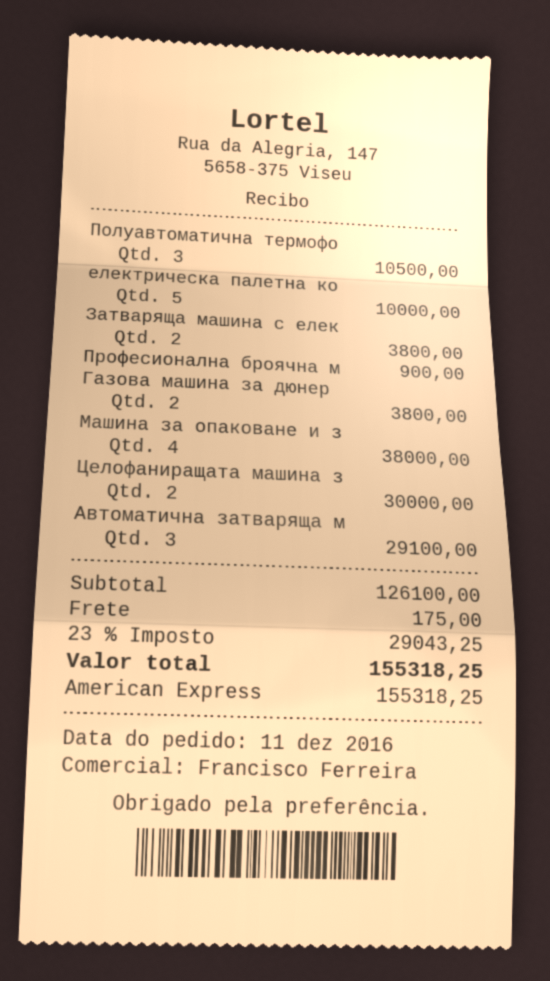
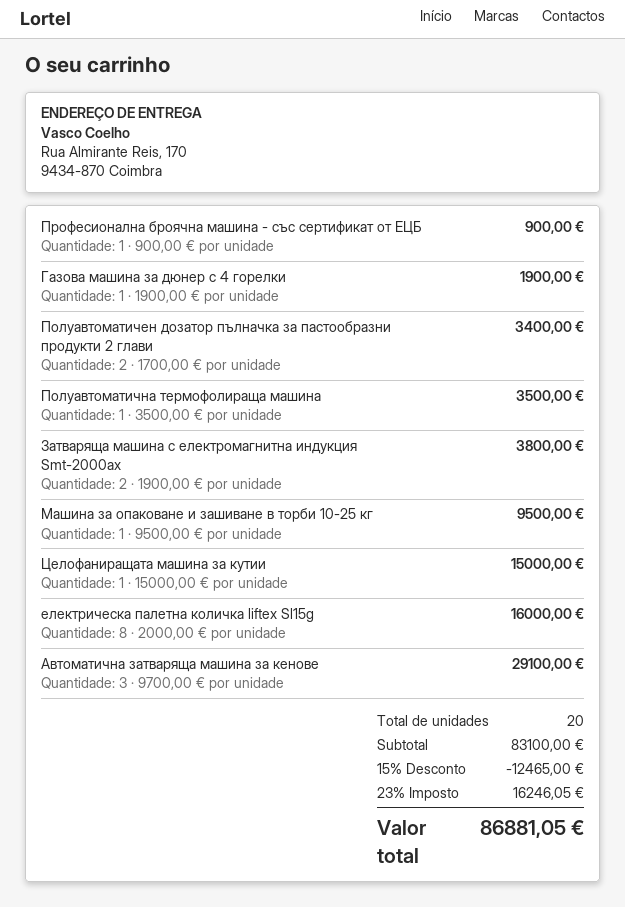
Полуавтоматична термофо: 3 for 10500.00 -> 1 for 3500.00
електрическа палетна ко: 5 for 10000.00 -> 8 for 16000.00
Газова машина за дюнер: 2 for 3800.00 -> 1 for 1900.00
Машина за опаковане и з: 4 for 38000.00 -> 1 for 9500.00
Целофаниращата машина з: 2 for 30000.00 -> 1 for 15000.00
Полуавтоматичен дозатор пълначка за пастообразни продукти 2 глави: none -> 2 for 3400.00
subtotal: 126100.00 -> 83100.00
discount: none -> 15% = 12465.00
shipping: 175.00 -> none
tax: 23% = 29043.25 -> 23% = 16246.05
total: 155318.25 -> 86881.05

